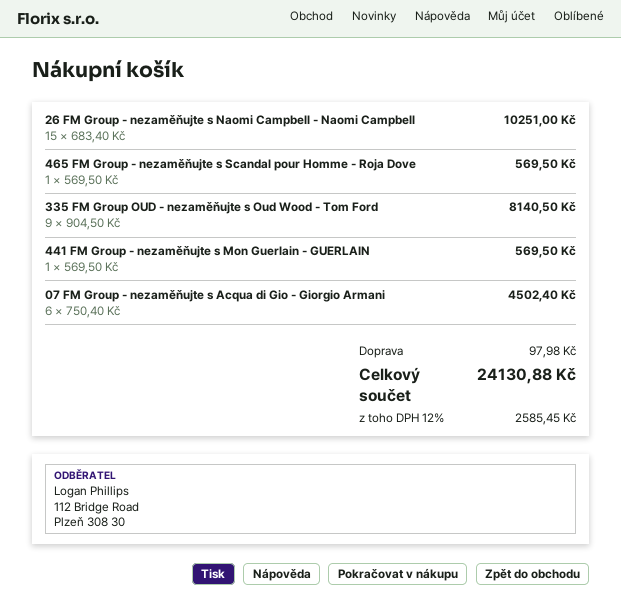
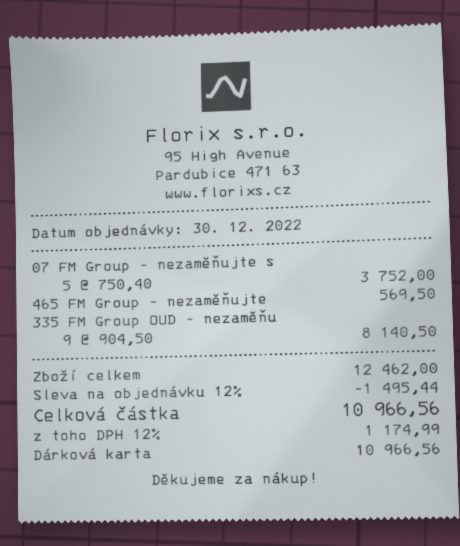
26 FM Group - nezaměňujte s Naomi Campbell - Naomi Campbell: 15 x 683.40 = 10251.00 -> none
441 FM Group - nezaměňujte s Mon Guerlain - GUERLAIN: 1 x 569.50 = 569.50 -> none
07 FM Group - nezaměňujte s Acqua di Gio - Giorgio Armani: 6 x 750.40 = 4502.40 -> 5 x 750.40 = 3752.00
discount: none -> 12% = 1495.44
shipping: 97.98 -> none
tax: 12% = 2585.45 -> 12% = 1174.99
total: 24130.88 -> 10966.56

